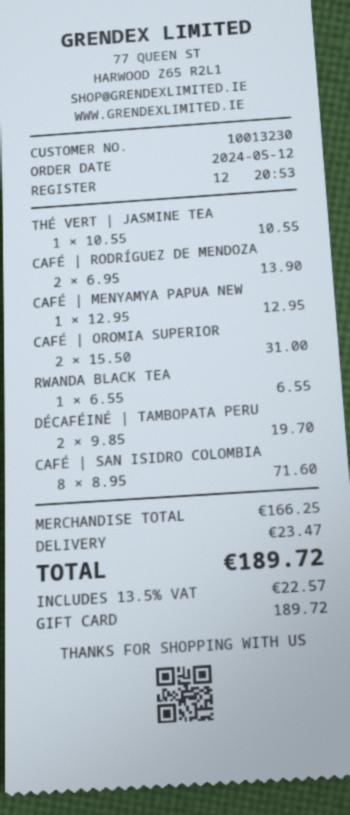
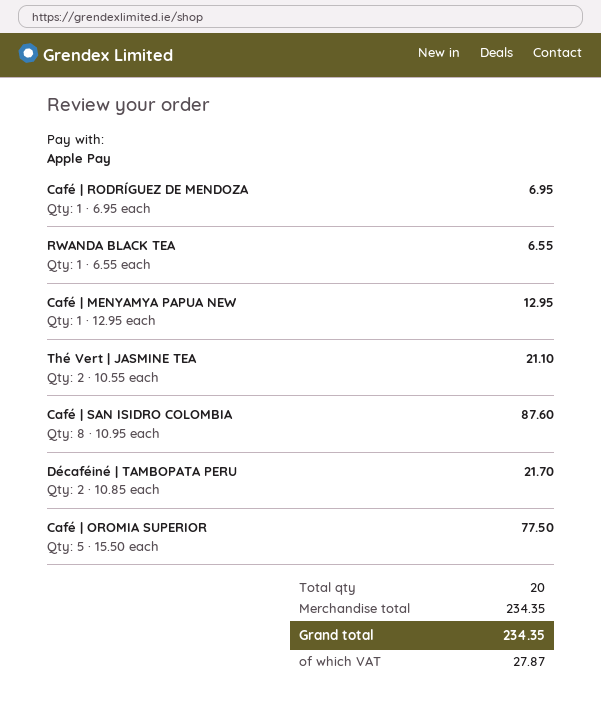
payment method: gift card -> Apple Pay
THÉ VERT | JASMINE TEA: 1 x 10.55 = 10.55 -> 2 x 10.55 = 21.10
CAFÉ | RODRÍGUEZ DE MENDOZA: 2 x 6.95 = 13.90 -> 1 x 6.95 = 6.95
CAFÉ | OROMIA SUPERIOR: 2 x 15.50 = 31.00 -> 5 x 15.50 = 77.50
DÉCAFÉINÉ | TAMBOPATA PERU: 2 x 9.85 = 19.70 -> 2 x 10.85 = 21.70
CAFÉ | SAN ISIDRO COLOMBIA: 8 x 8.95 = 71.60 -> 8 x 10.95 = 87.60
subtotal: 166.25 -> 234.35
shipping: 23.47 -> none
tax: 22.57 -> 27.87
total: 189.72 -> 234.35

